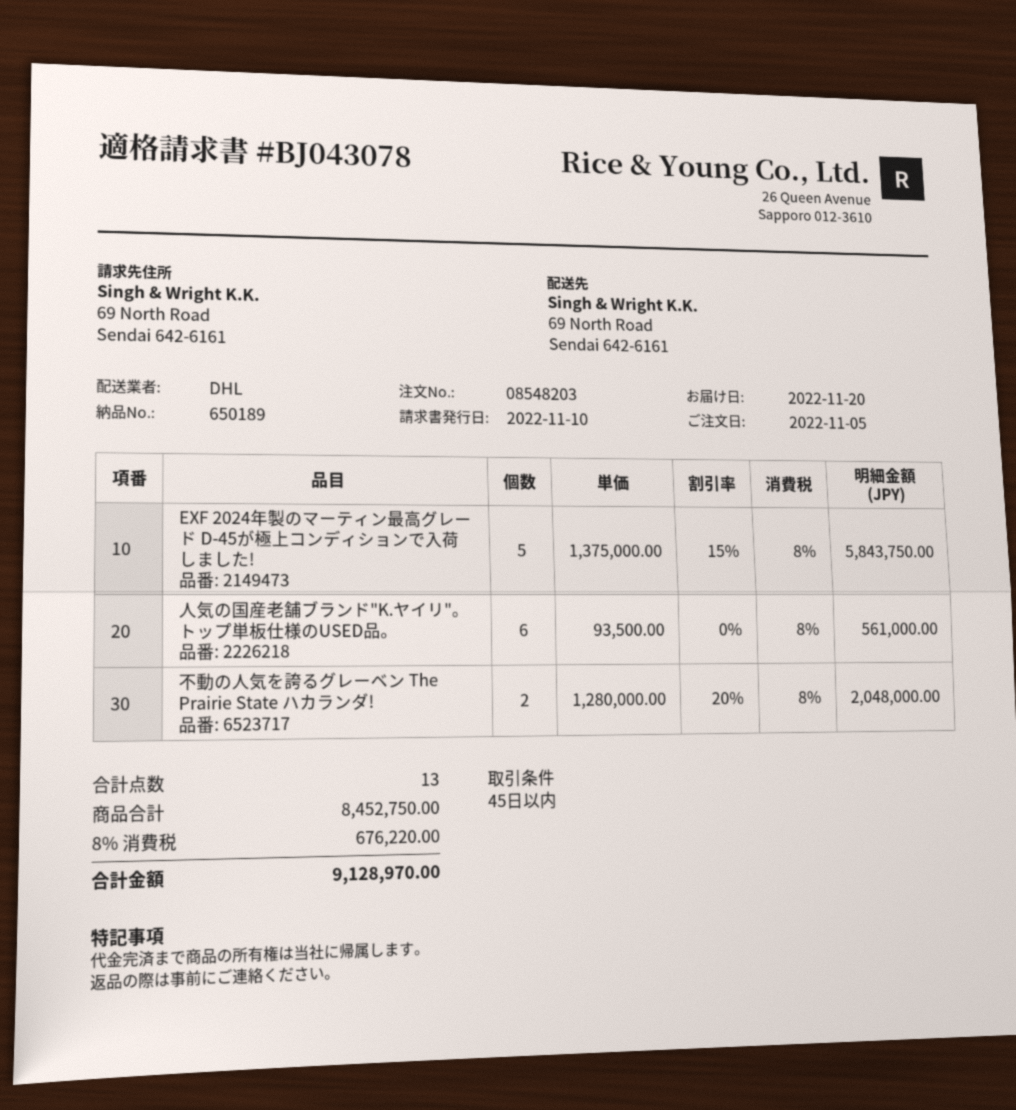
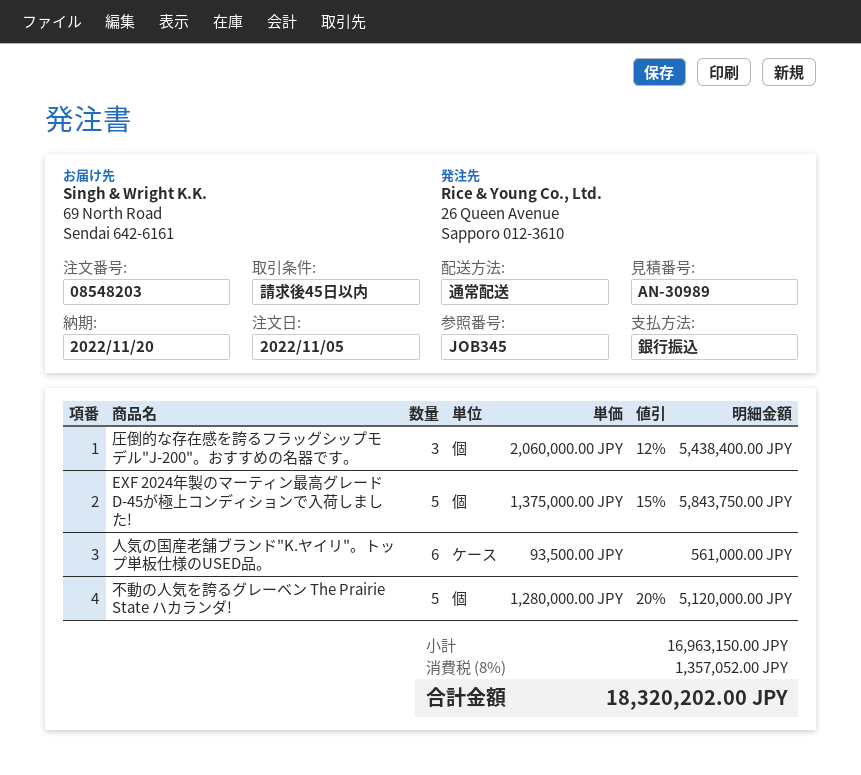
shipping method: DHL -> standard
不動の人気を誇るグレーベン The Prairie State ハカランダ!: 2 x 1280000.00 - 20% = 2048000.00 -> 5 x 1280000.00 - 20% = 5120000.00
圧倒的な存在感を誇るフラッグシップモデル"J-200"。おすすめの名器です。: none -> 3 x 2060000.00 - 12% = 5438400.00
subtotal: 8452750.00 -> 16963150.00
tax: 8% = 676220.00 -> 8% = 1357052.00
total: 9128970.00 -> 18320202.00

